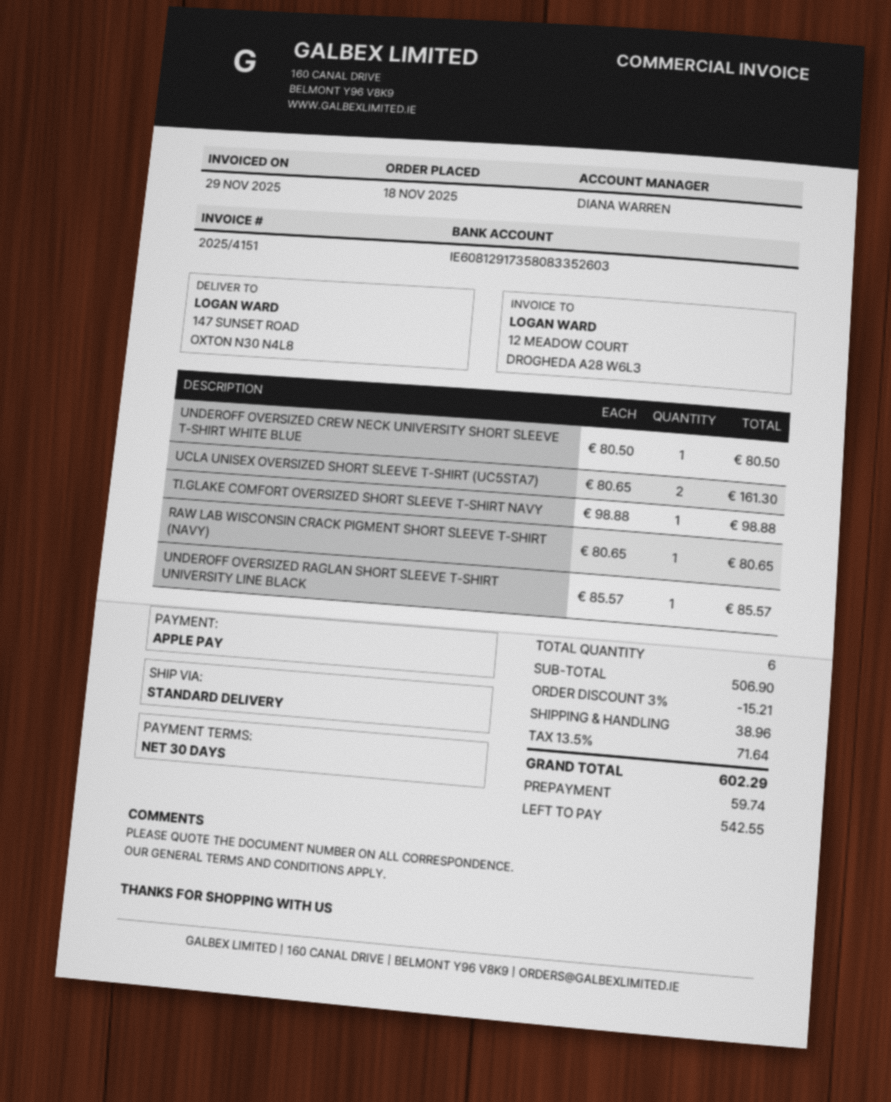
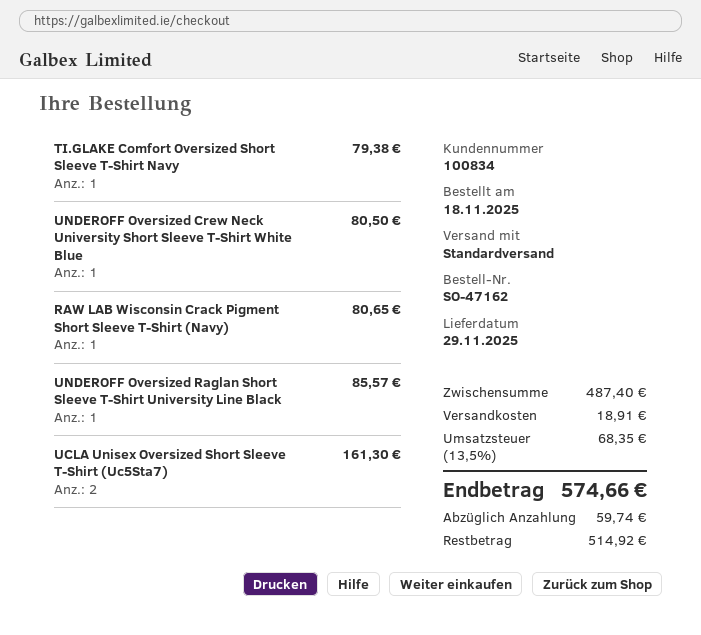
TI.GLAKE COMFORT OVERSIZED SHORT SLEEVE T-SHIRT NAVY: 1 for 98.88 -> 1 for 79.38
subtotal: 506.90 -> 487.40
discount: 3% = 15.21 -> none
shipping: 38.96 -> 18.91
tax: 13.5% = 71.64 -> 13.5% = 68.35
total: 602.29 -> 574.66
balance: 542.55 -> 514.92

